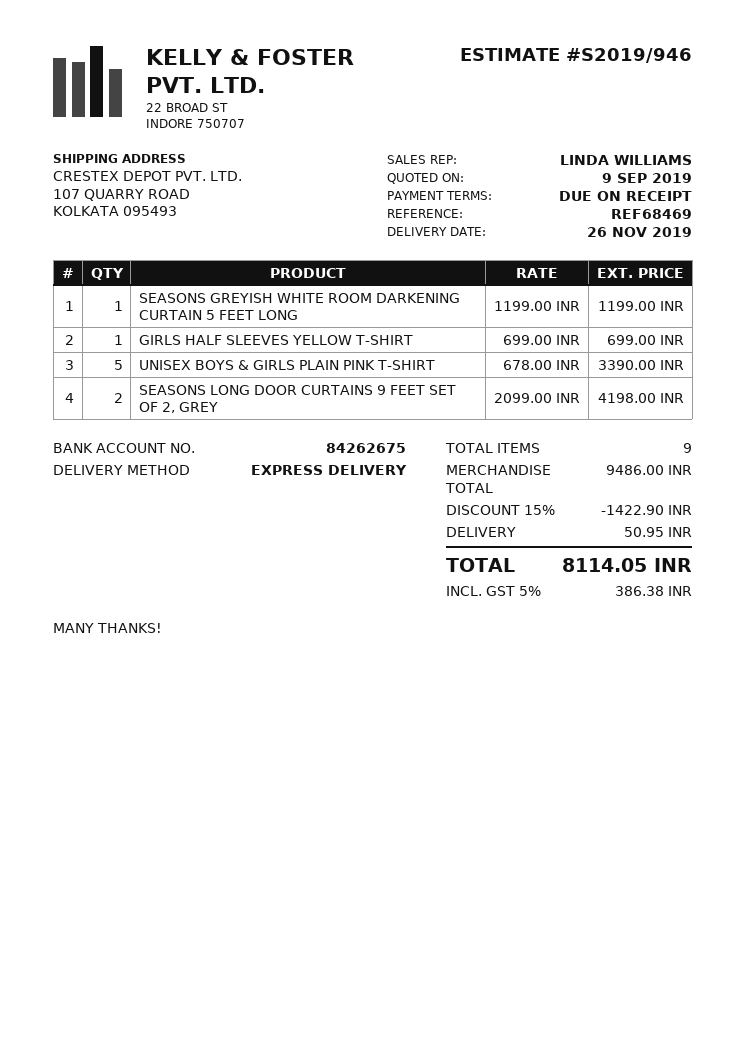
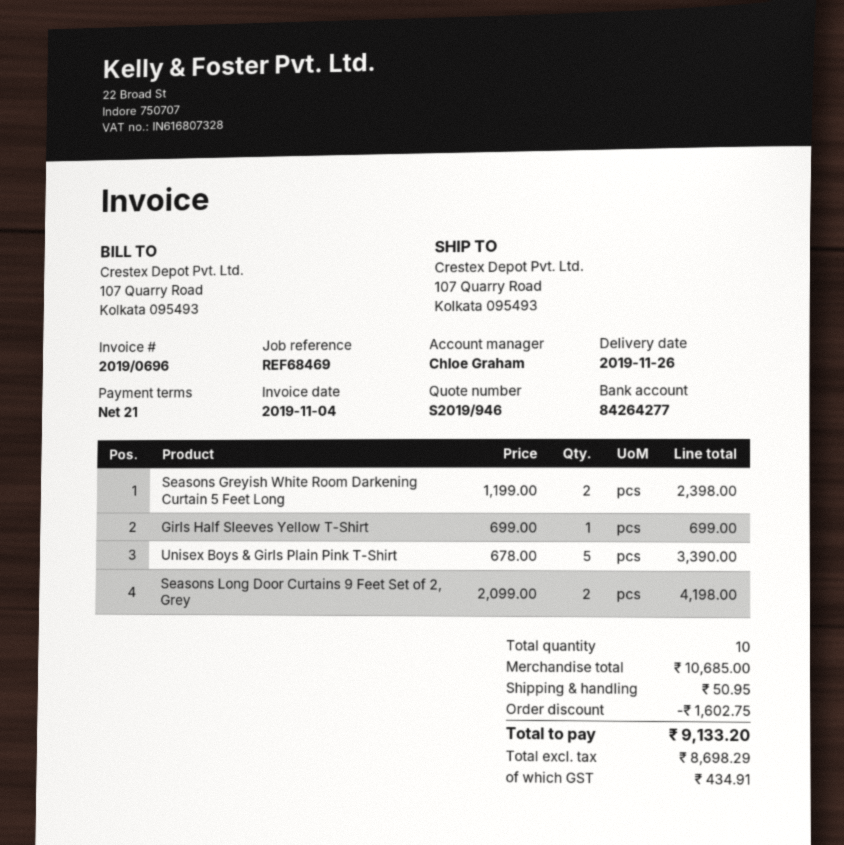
payment terms: on receipt -> 21 days
sales rep: LINDA WILLIAMS -> Chloe Graham
bank account: 84262675 -> 84264277
SEASONS GREYISH WHITE ROOM DARKENING CURTAIN 5 FEET LONG: 1 x 1199.00 = 1199.00 -> 2 x 1199.00 = 2398.00
total quantity: 9 -> 10
subtotal: 9486.00 -> 10685.00
discount: 1422.90 -> 1602.75
tax: 386.38 -> 434.91
total: 8114.05 -> 9133.20

